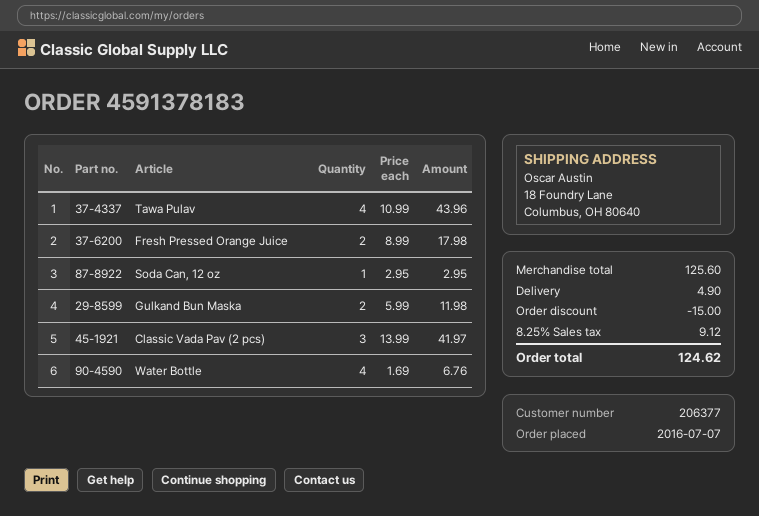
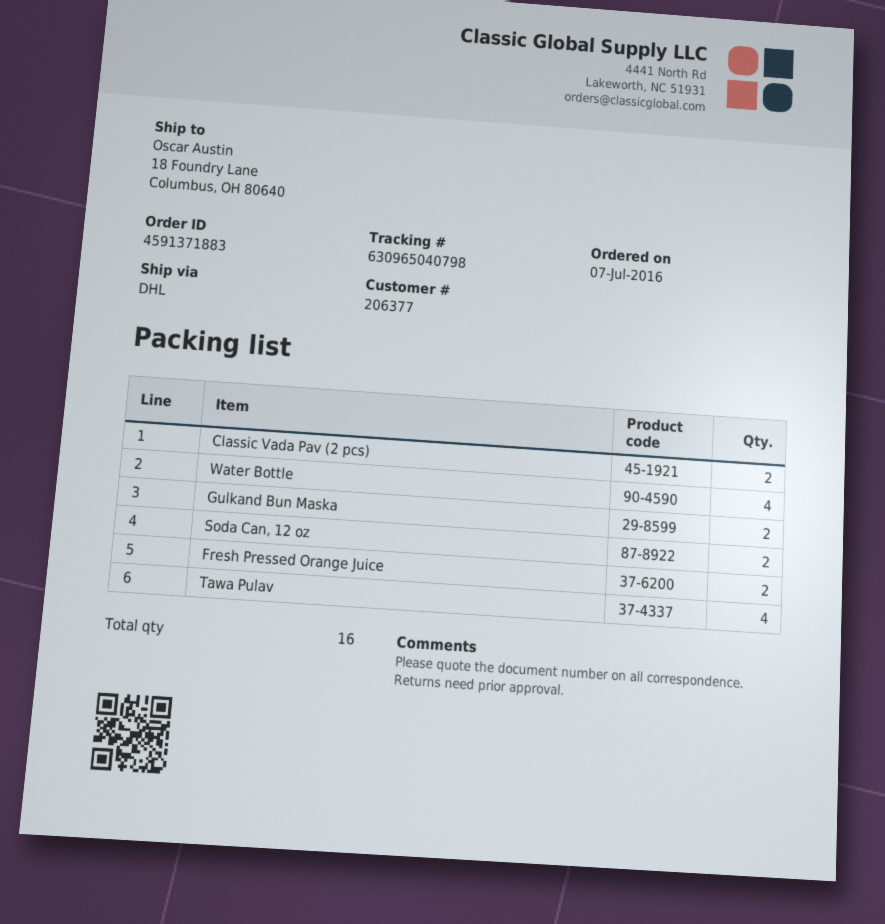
order number: 4591378183 -> 4591371883
Soda Can, 12 oz: 1 -> 2
Classic Vada Pav (2 pcs): 3 -> 2

